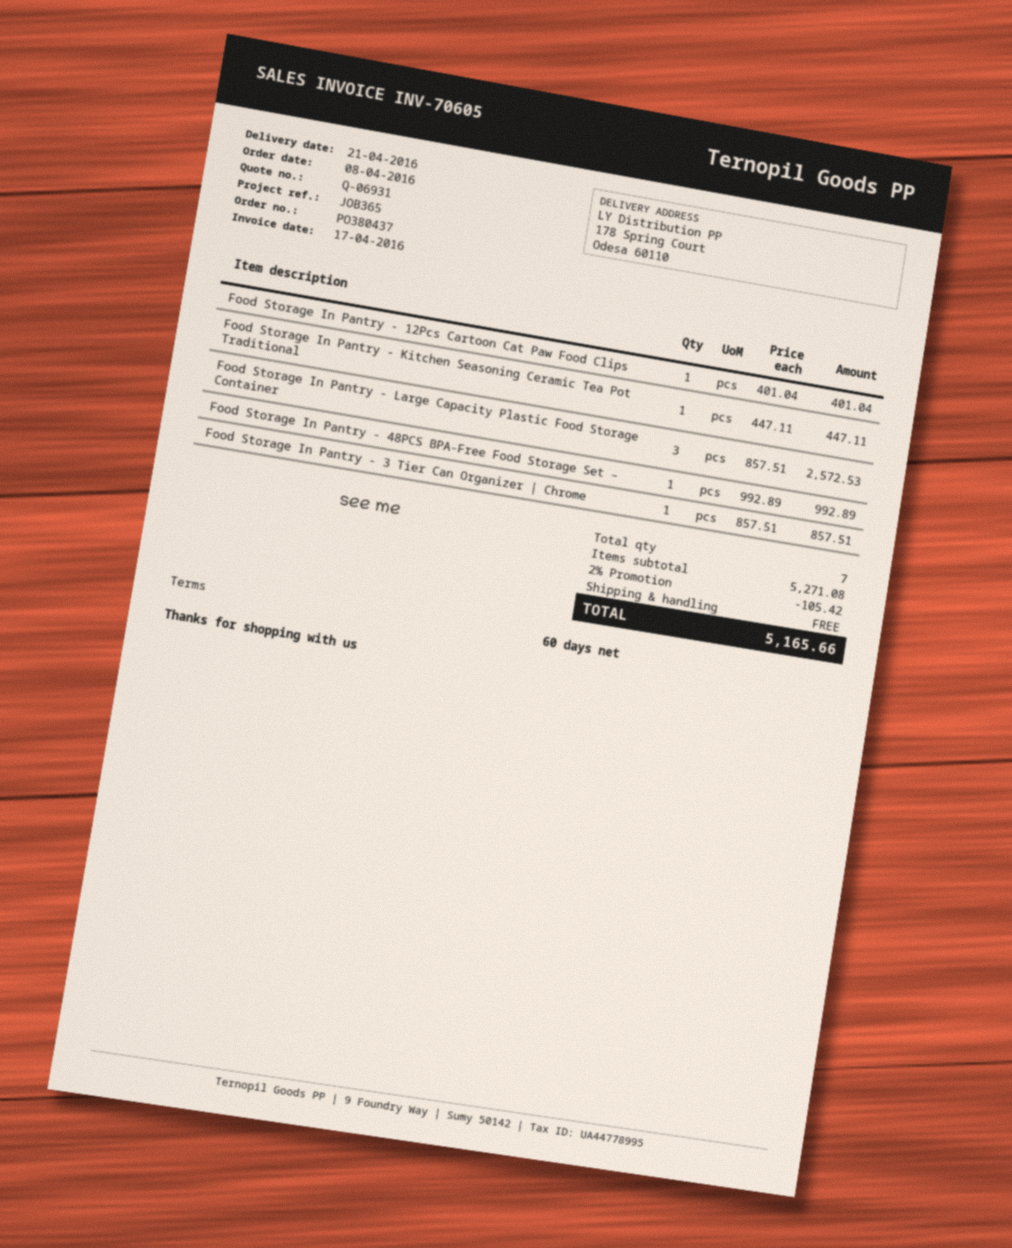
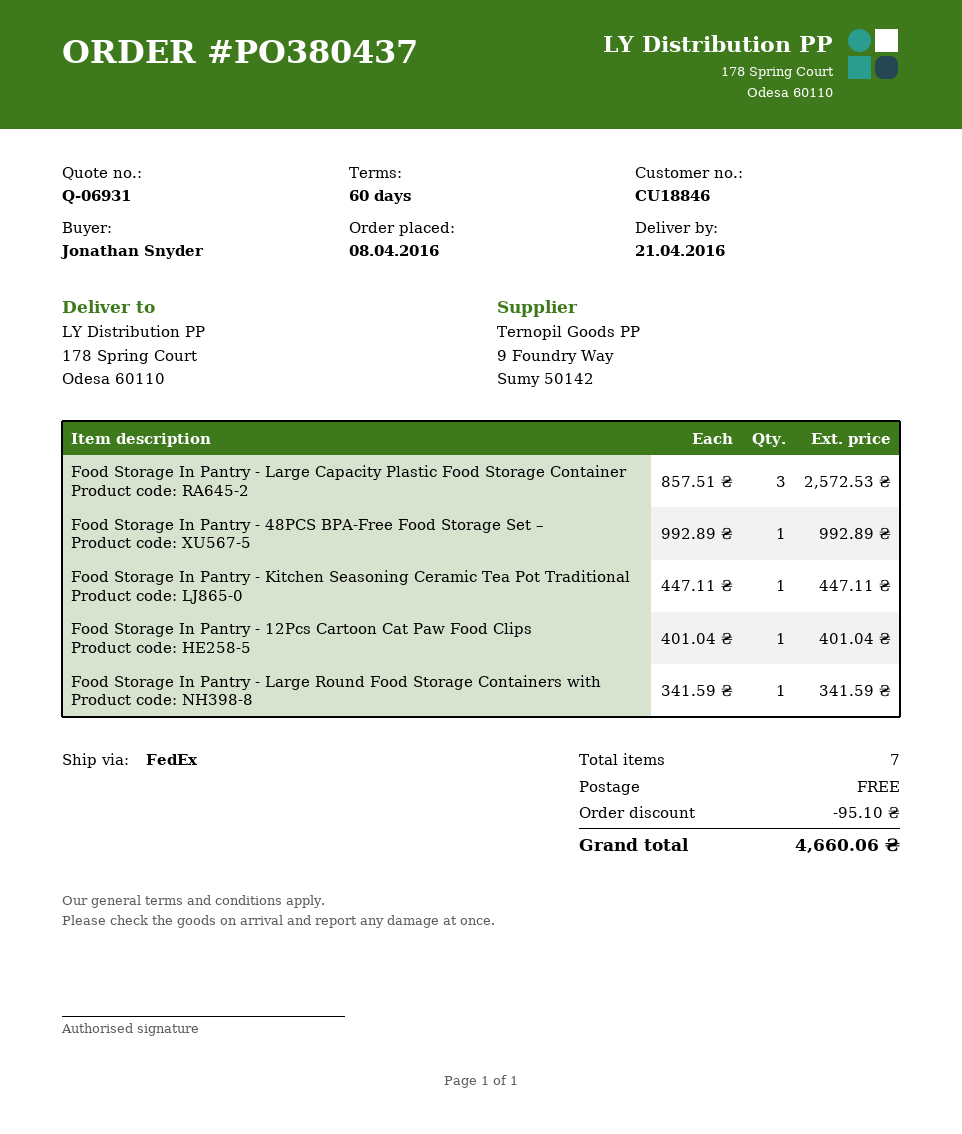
Food Storage In Pantry - 3 Tier Can Organizer | Chrome: 1 x 857.51 = 857.51 -> none
Food Storage In Pantry - Large Round Food Storage Containers with: none -> 1 x 341.59 = 341.59
discount: 105.42 -> 95.10
total: 5165.66 -> 4660.06

